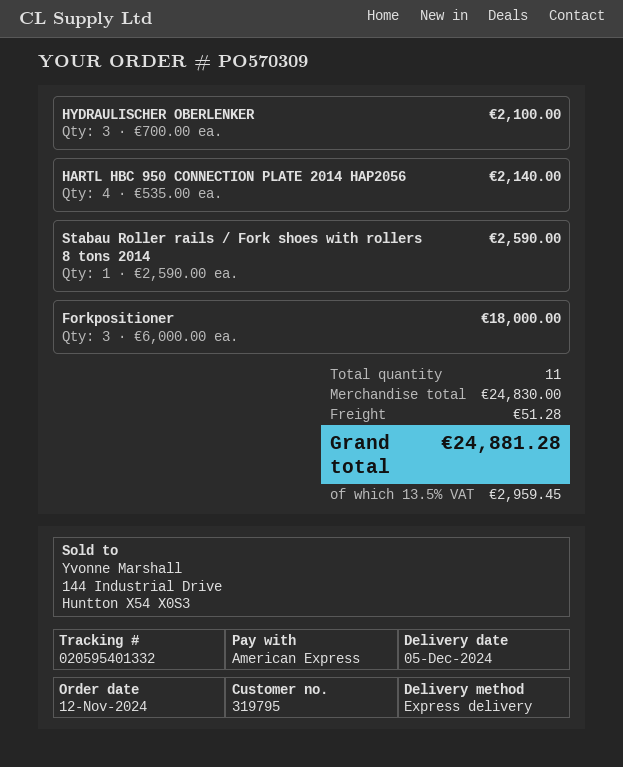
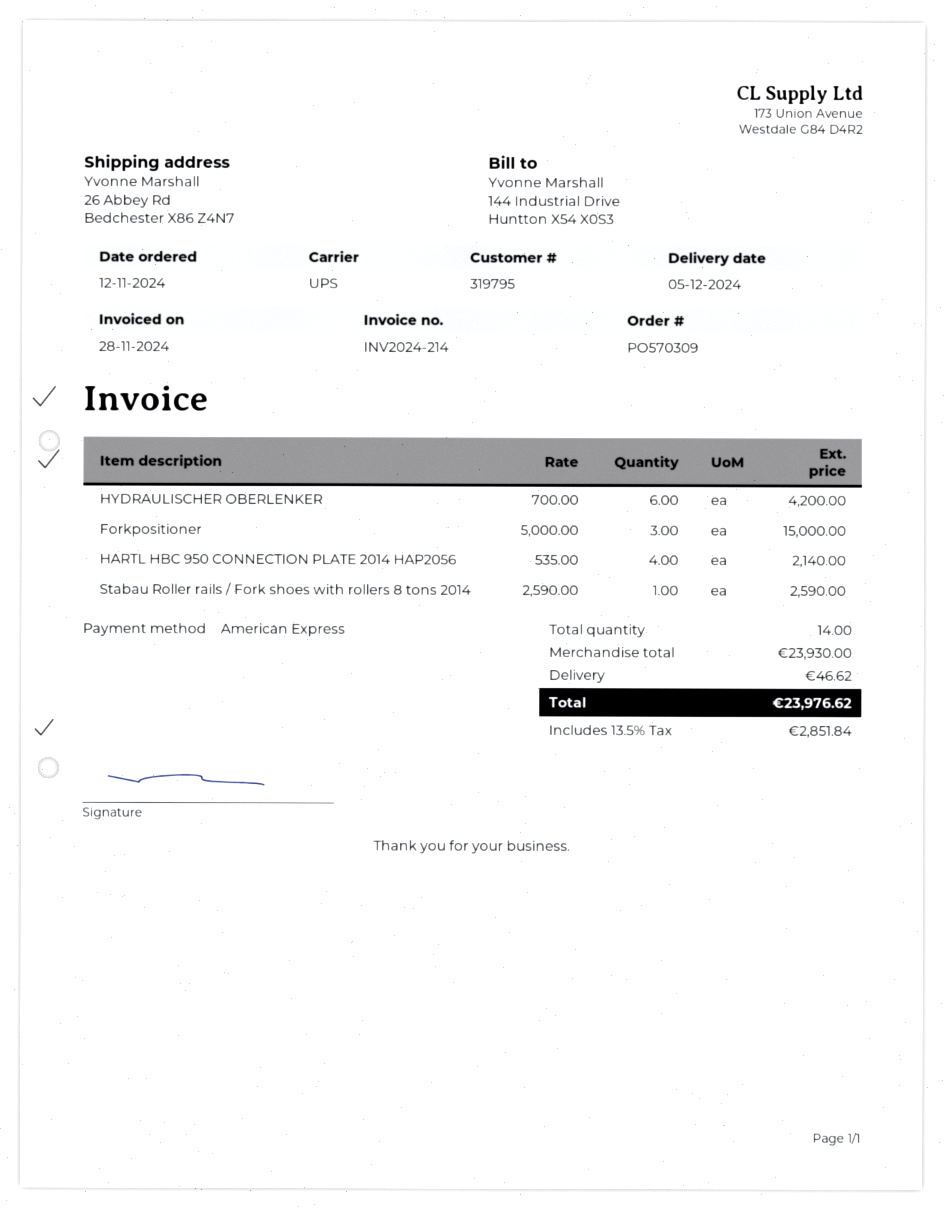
shipping method: express -> UPS
HYDRAULISCHER OBERLENKER: 3 x 700.00 = 2100.00 -> 6 x 700.00 = 4200.00
Forkpositioner: 3 x 6000.00 = 18000.00 -> 3 x 5000.00 = 15000.00
total quantity: 11 -> 14
subtotal: 24830.00 -> 23930.00
shipping: 51.28 -> 46.62
tax: 13.5% = 2959.45 -> 13.5% = 2851.84
total: 24881.28 -> 23976.62

